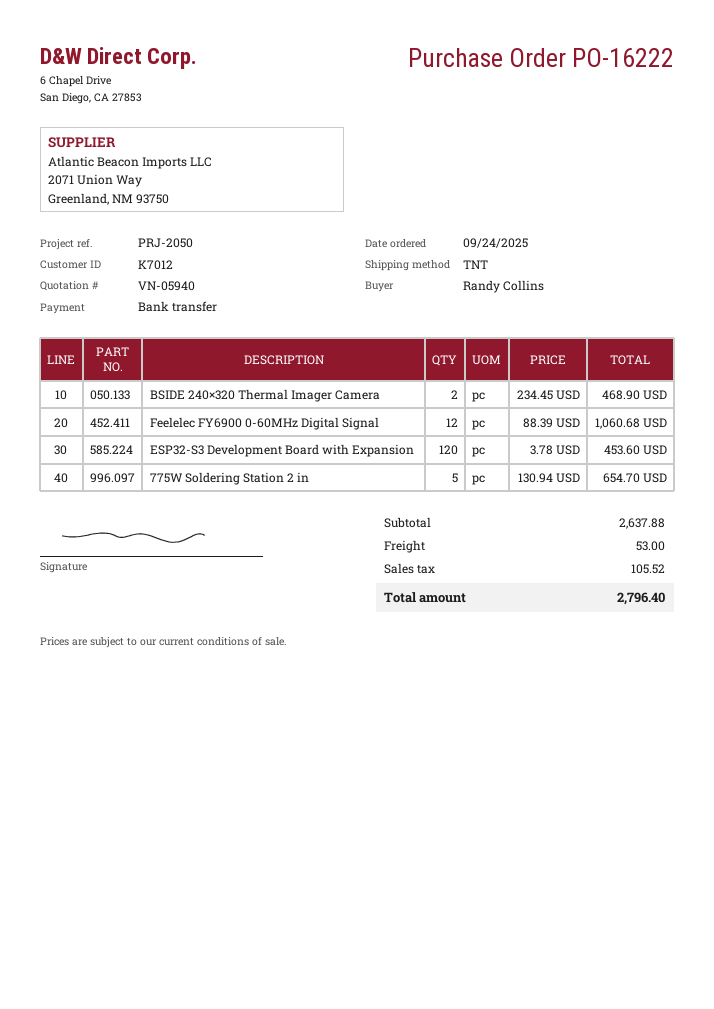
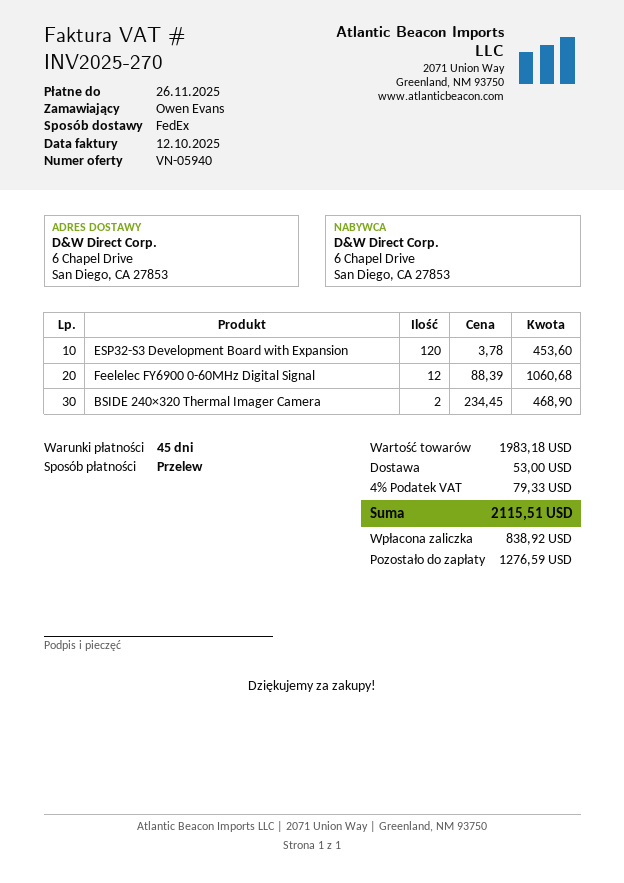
ordered by: Randy Collins -> Owen Evans
shipping method: TNT -> FedEx
775W Soldering Station 2 in: 5 x 130.94 = 654.70 -> none
subtotal: 2637.88 -> 1983.18
tax: 105.52 -> 79.33
total: 2796.40 -> 2115.51

